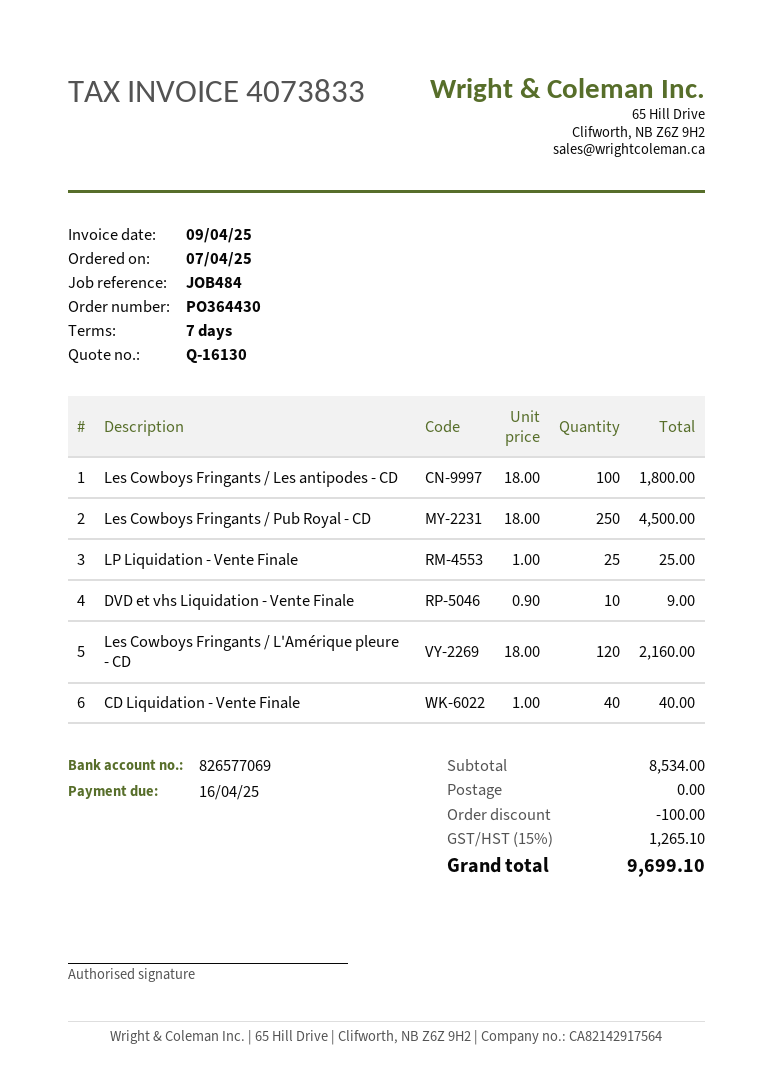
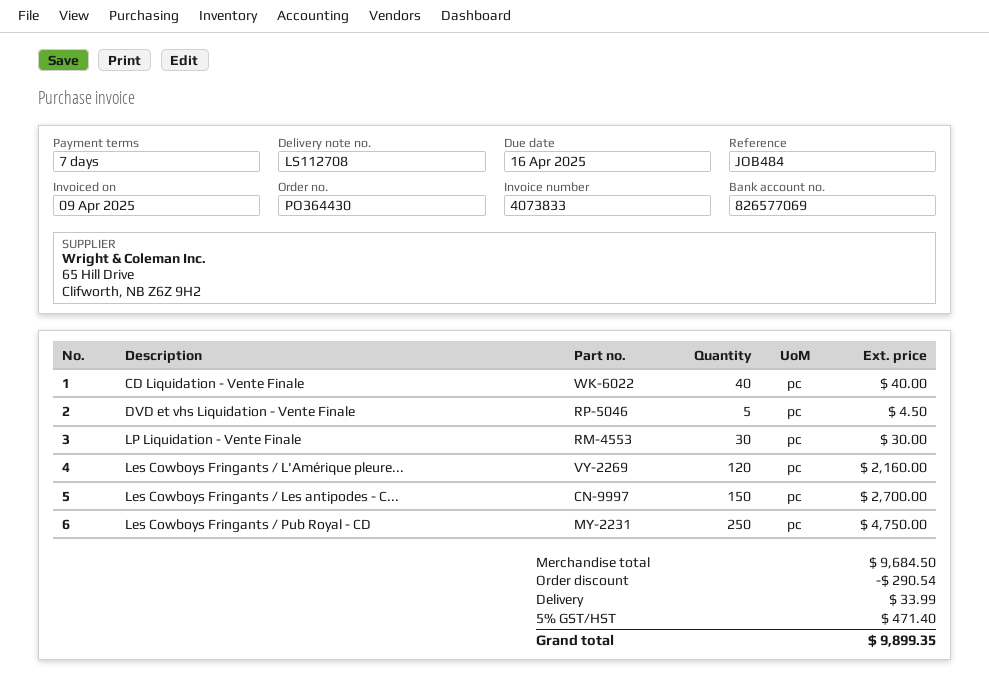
Les Cowboys Fringants / Les antipodes - CD: 100 for 1800.00 -> 150 for 2700.00
Les Cowboys Fringants / Pub Royal - CD: 250 for 4500.00 -> 250 for 4750.00
LP Liquidation - Vente Finale: 25 for 25.00 -> 30 for 30.00
DVD et vhs Liquidation - Vente Finale: 10 for 9.00 -> 5 for 4.50
subtotal: 8534.00 -> 9684.50
discount: 100.00 -> 290.54
shipping: 0.00 -> 33.99
tax: 15% = 1265.10 -> 5% = 471.40
total: 9699.10 -> 9899.35

